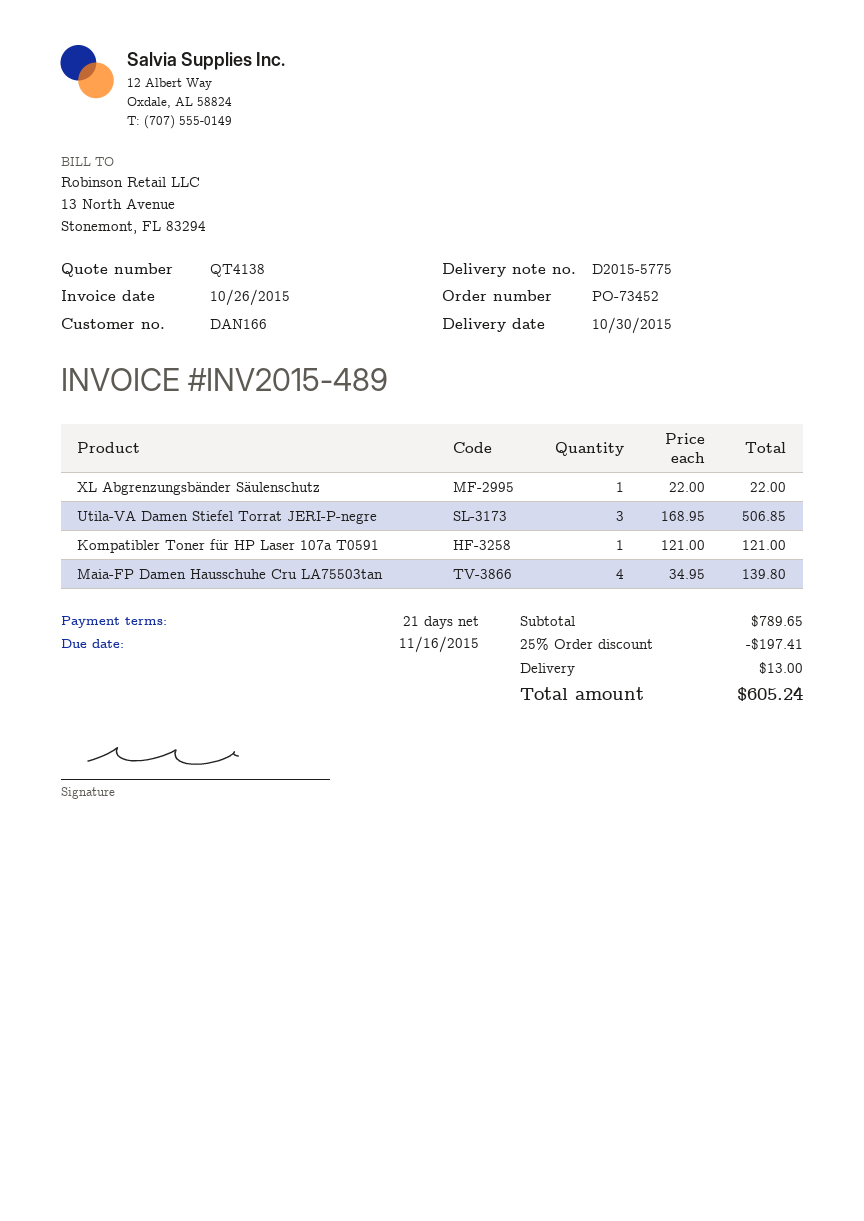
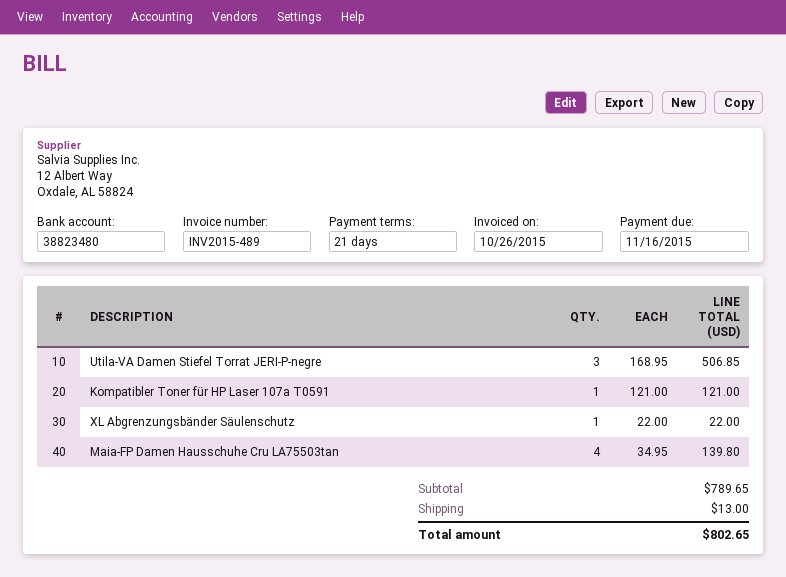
discount: 25% = 197.41 -> none
total: 605.24 -> 802.65

